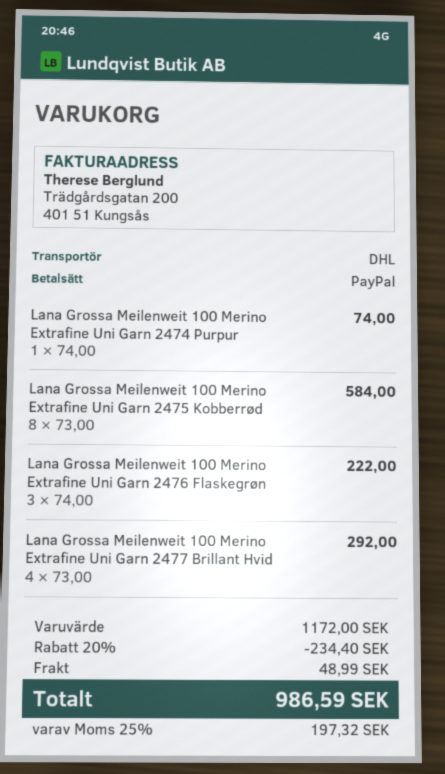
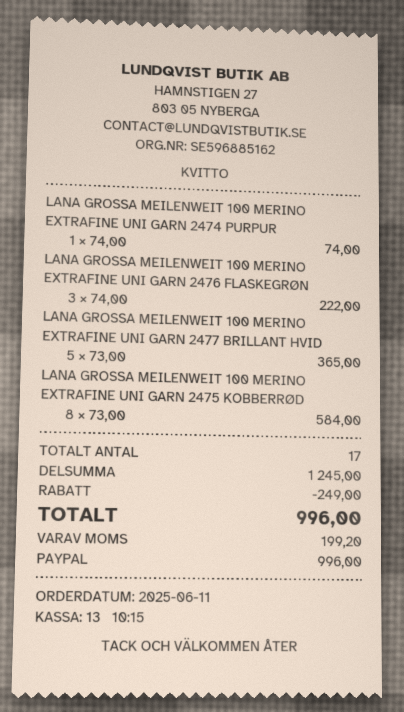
Lana Grossa Meilenweit 100 Merino Extrafine Uni Garn 2477 Brillant Hvid: 4 x 73.00 = 292.00 -> 5 x 73.00 = 365.00
subtotal: 1172.00 -> 1245.00
discount: 234.40 -> 249.00
shipping: 48.99 -> none
tax: 197.32 -> 199.20
total: 986.59 -> 996.00

